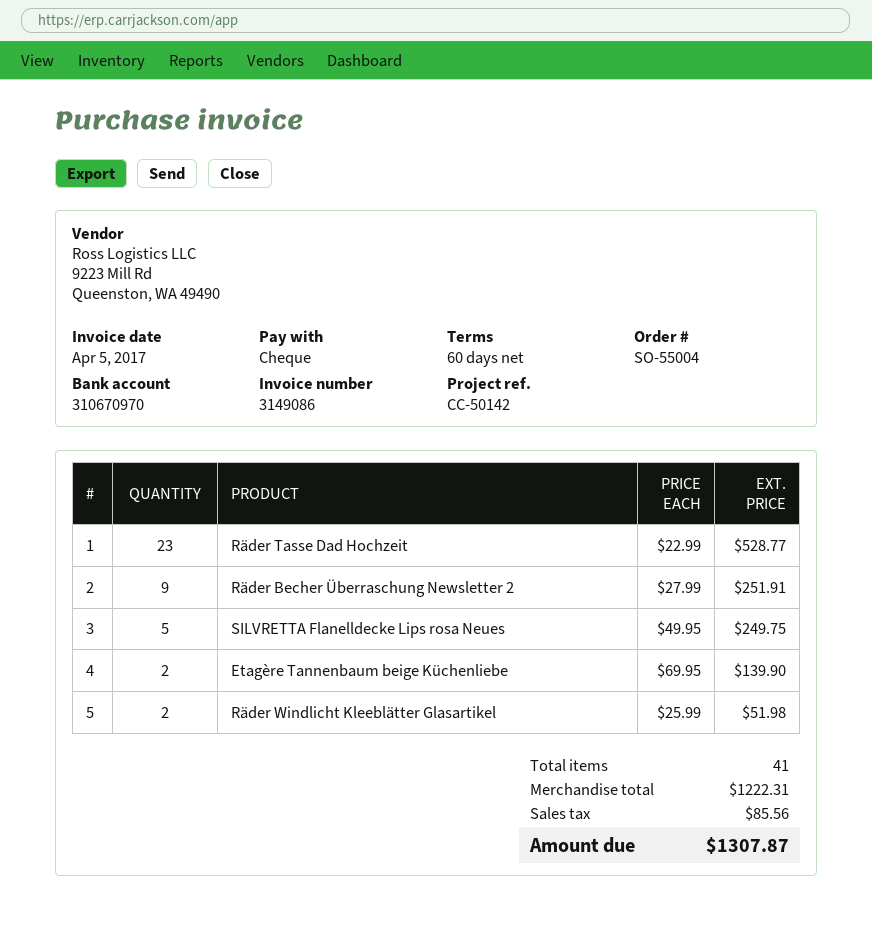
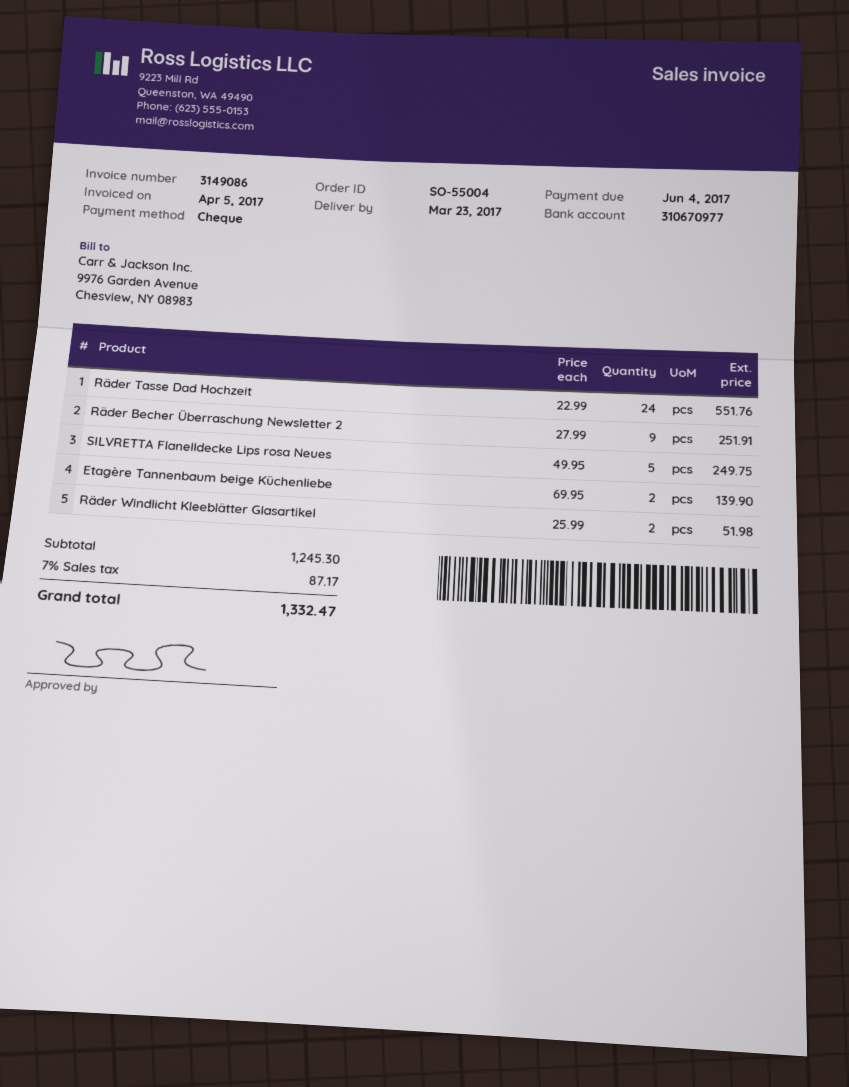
bank account: 310670970 -> 310670977
Räder Tasse Dad Hochzeit: 23 x 22.99 = 528.77 -> 24 x 22.99 = 551.76
subtotal: 1222.31 -> 1245.30
tax: 85.56 -> 87.17
total: 1307.87 -> 1332.47

